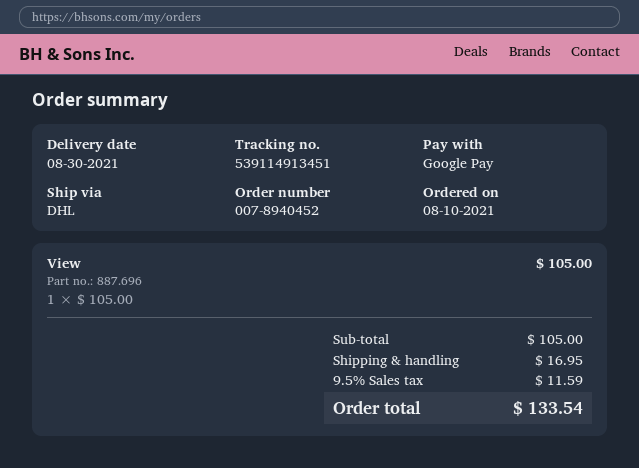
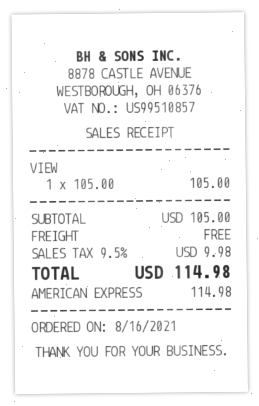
order date: 2021-08-10 -> 2021-08-16
payment method: Google Pay -> American Express
shipping: 16.95 -> 0.00
tax: 9.5% = 11.59 -> 9.5% = 9.98
total: 133.54 -> 114.98

